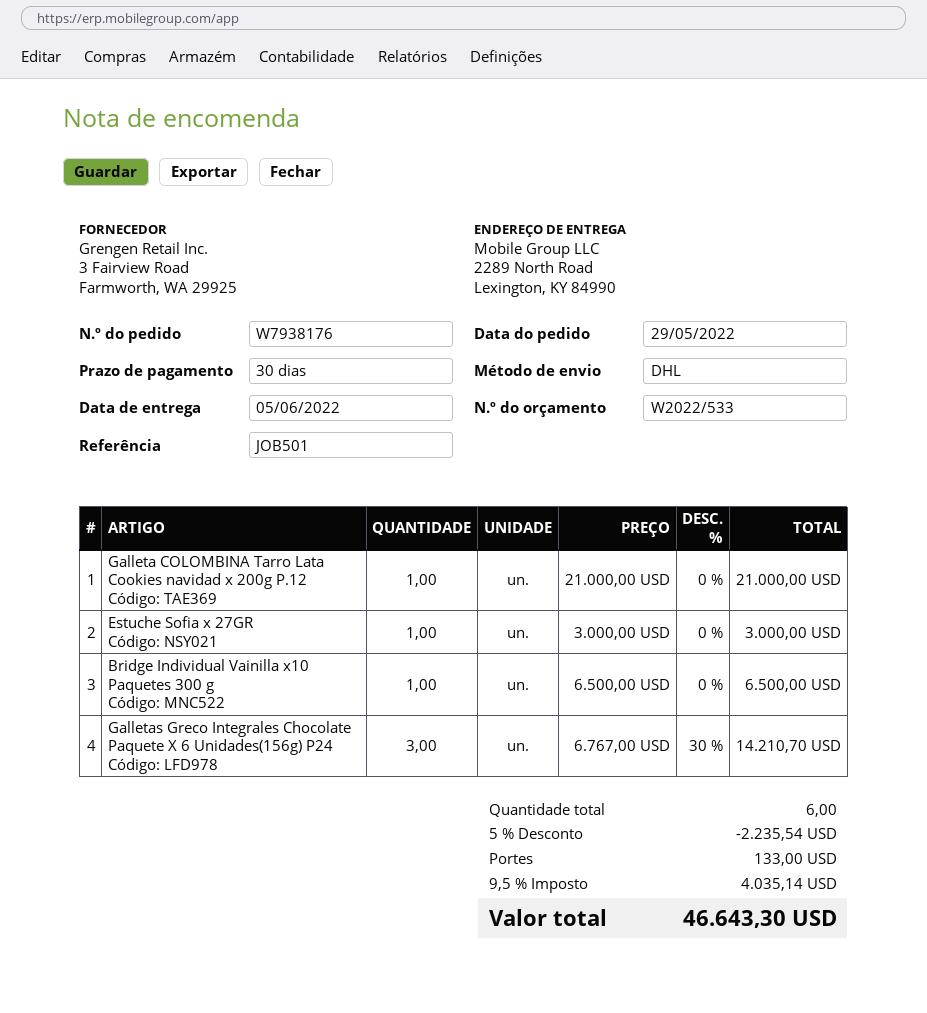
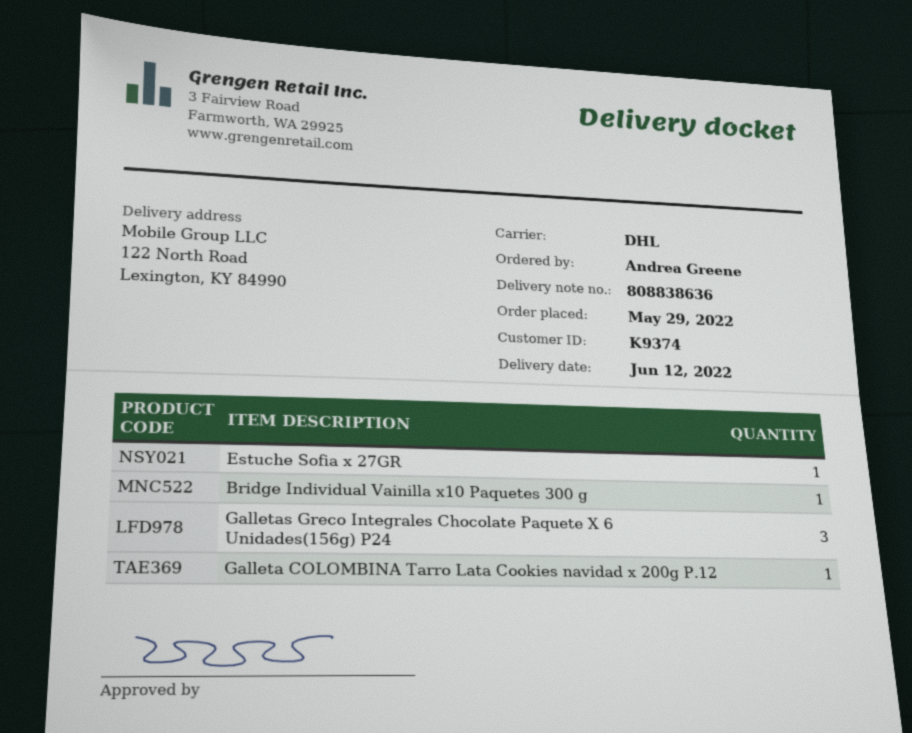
delivery date: 2022-06-05 -> 2022-06-12
ship to: 2289 North Road, Lexington, KY 84990 -> 122 North Road, Lexington, KY 84990

